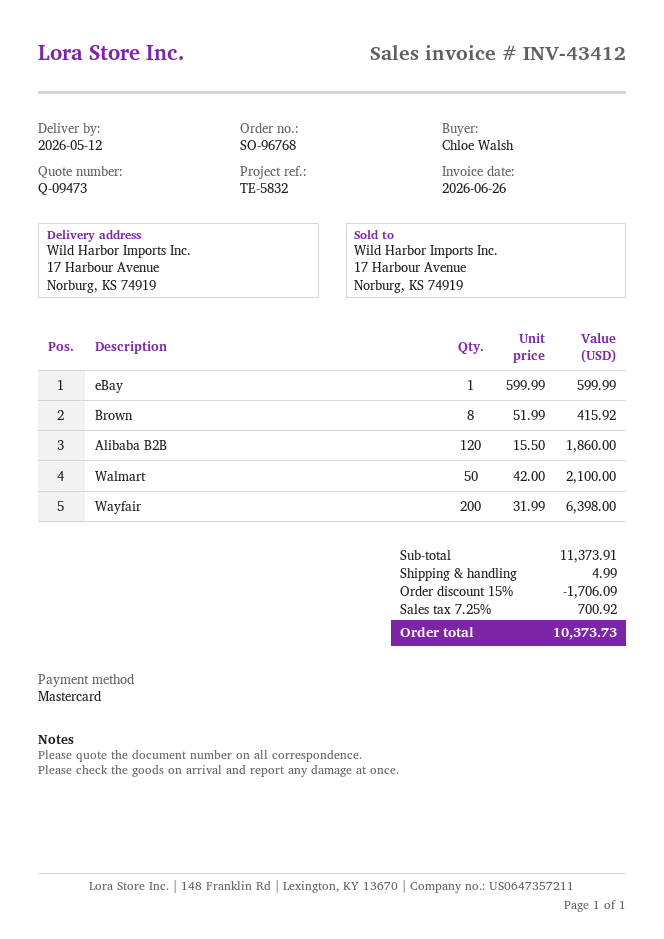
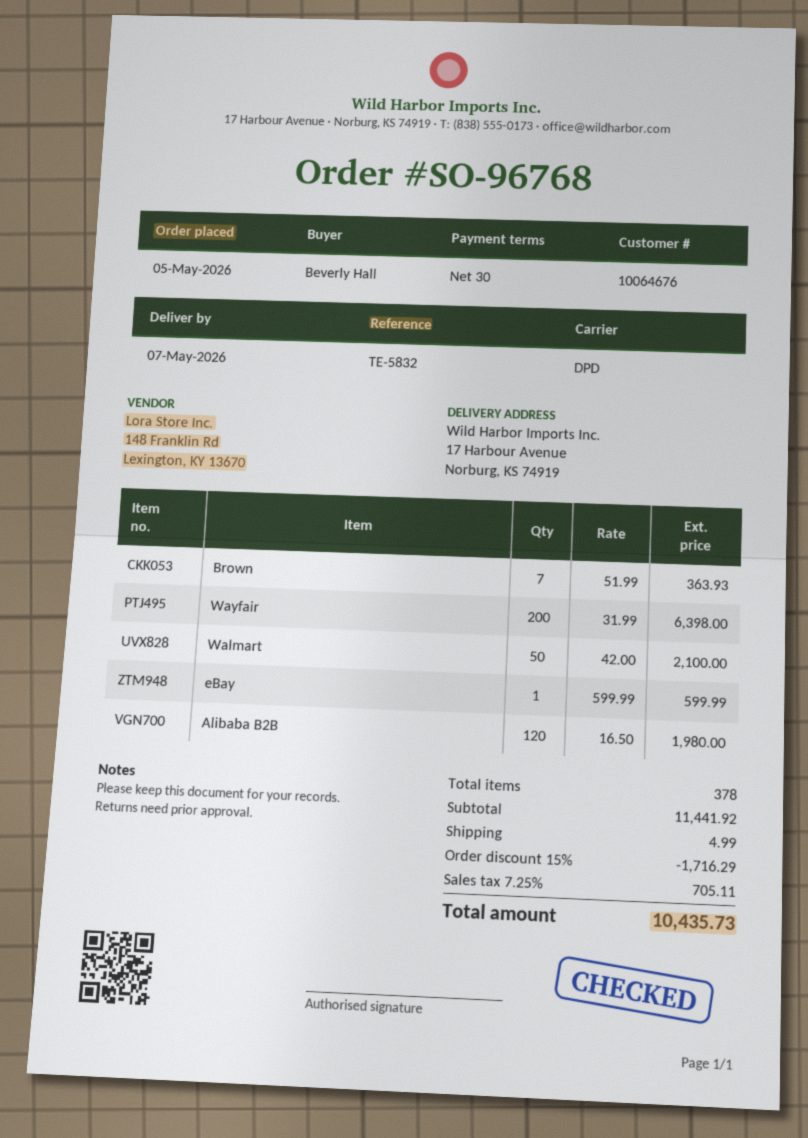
delivery date: 2026-05-12 -> 2026-05-07
ordered by: Chloe Walsh -> Beverly Hall
Brown: 8 x 51.99 = 415.92 -> 7 x 51.99 = 363.93
Alibaba B2B: 120 x 15.50 = 1860.00 -> 120 x 16.50 = 1980.00
subtotal: 11373.91 -> 11441.92
discount: 15% = 1706.09 -> 15% = 1716.29
tax: 7.25% = 700.92 -> 7.25% = 705.11
total: 10373.73 -> 10435.73

